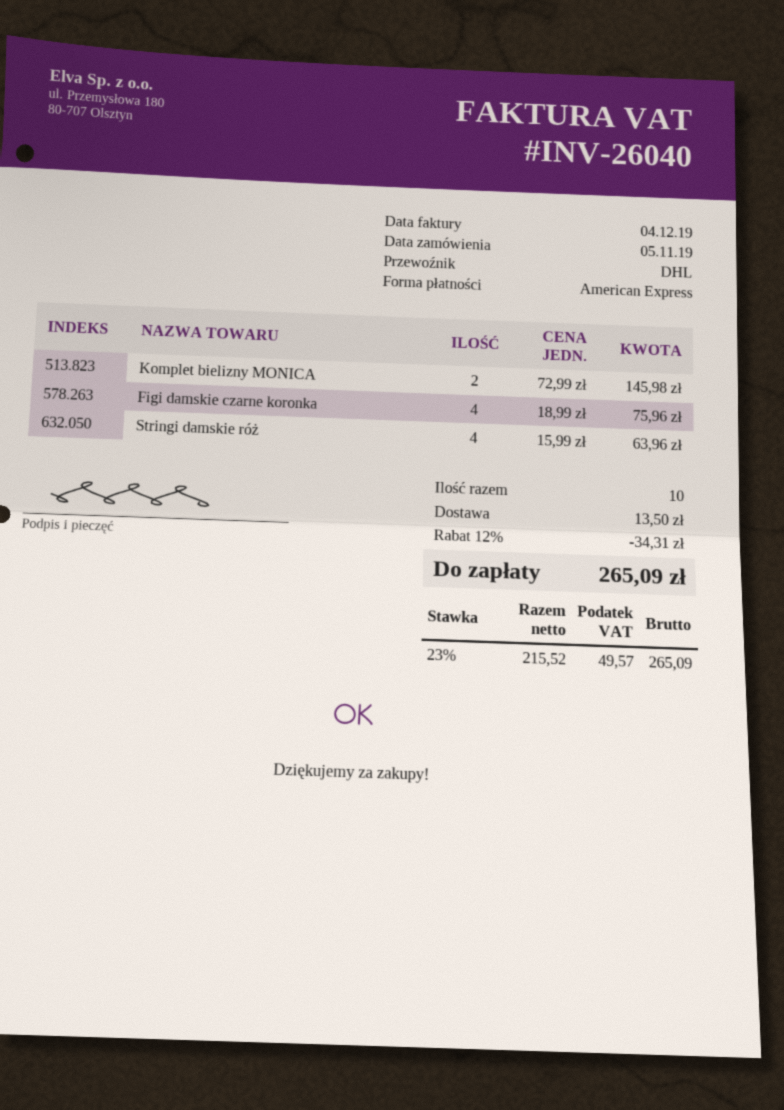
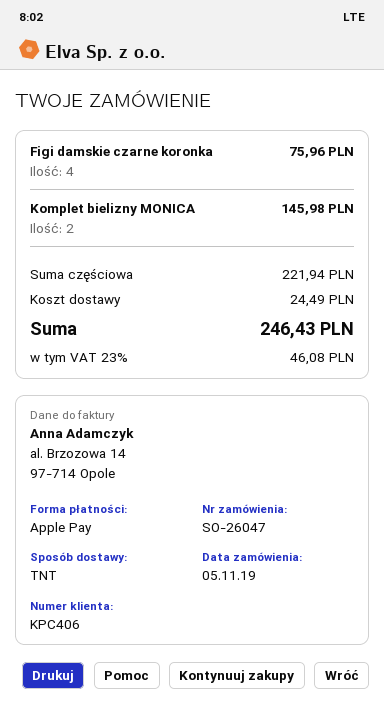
payment method: American Express -> Apple Pay
shipping method: DHL -> TNT
Stringi damskie róż: 4 for 63.96 -> none
discount: 12% = 34.31 -> none
shipping: 13.50 -> 24.49
tax: 23% = 49.57 -> 23% = 46.08
total: 265.09 -> 246.43

